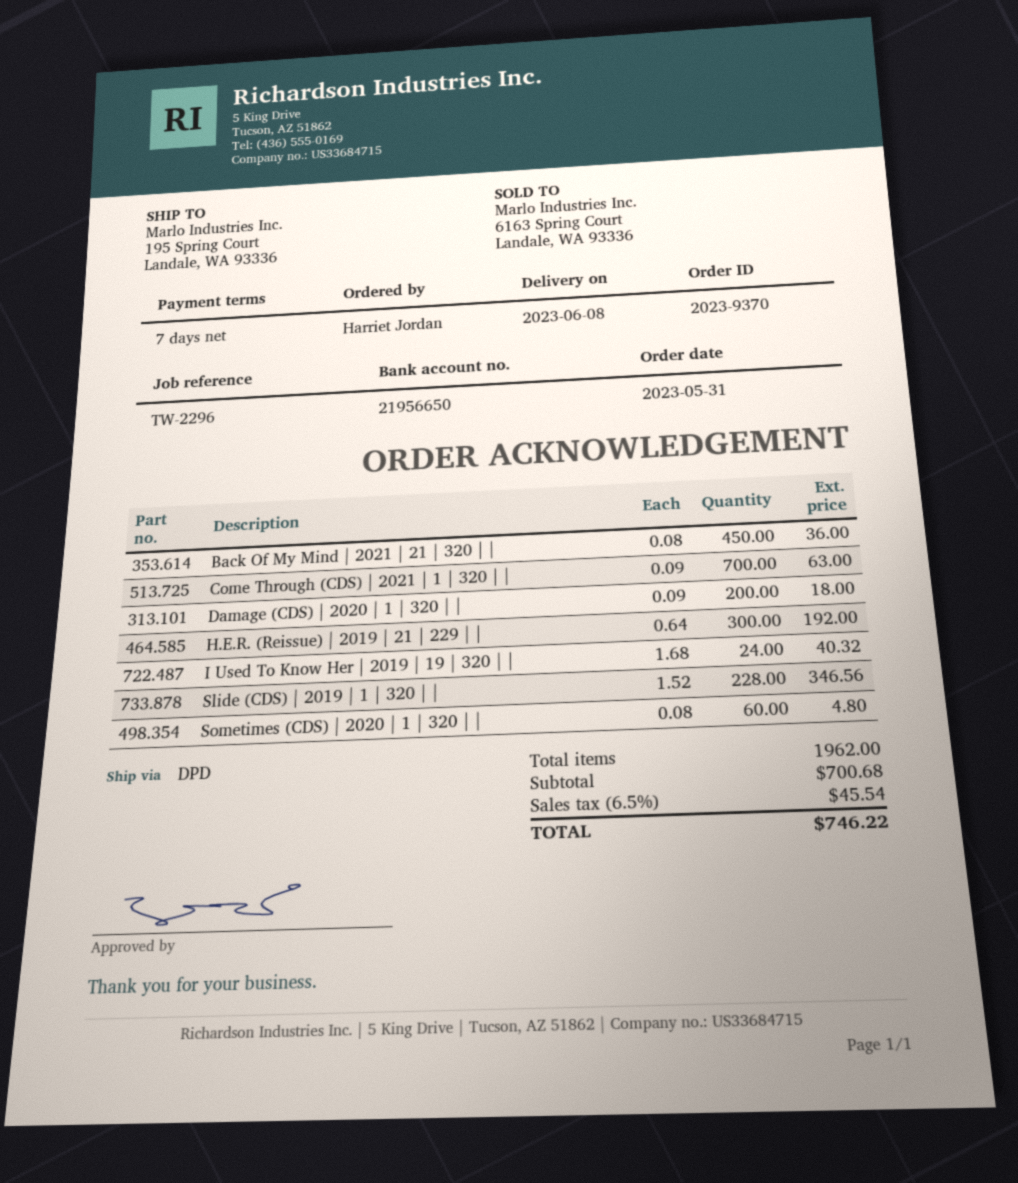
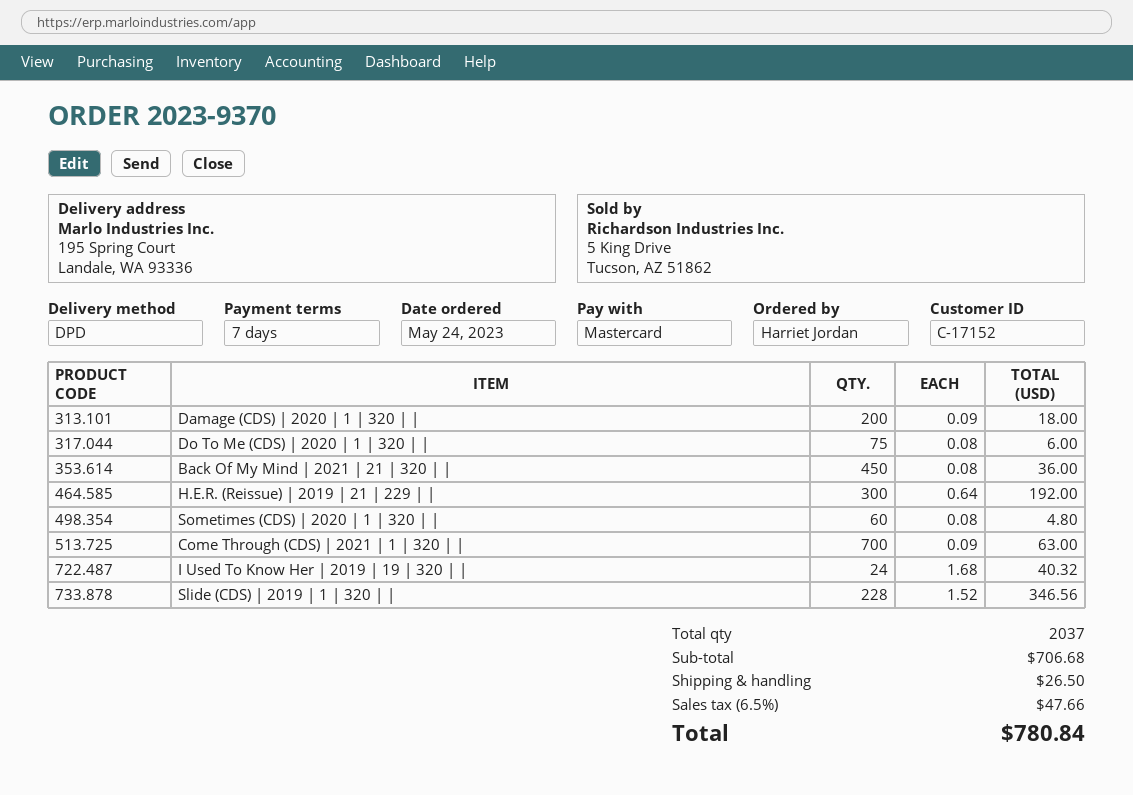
order date: 2023-05-31 -> 2023-05-24
Do To Me (CDS) | 2020 | 1 | 320 | |: none -> 75 x 0.08 = 6.00
total quantity: 1962 -> 2037
subtotal: 700.68 -> 706.68
shipping: none -> 26.50
tax: 6.5% = 45.54 -> 6.5% = 47.66
total: 746.22 -> 780.84

